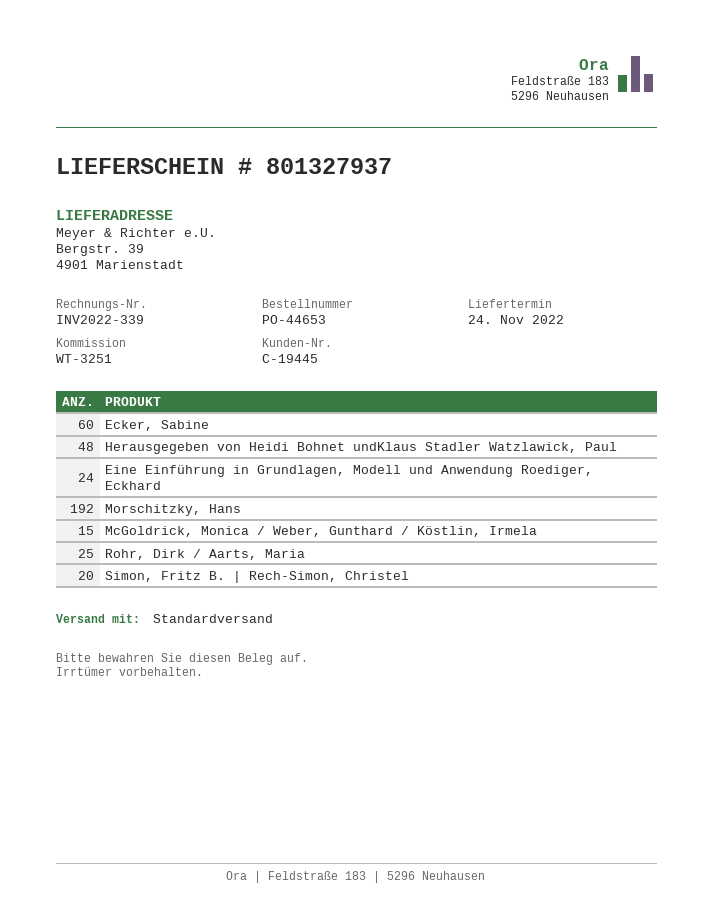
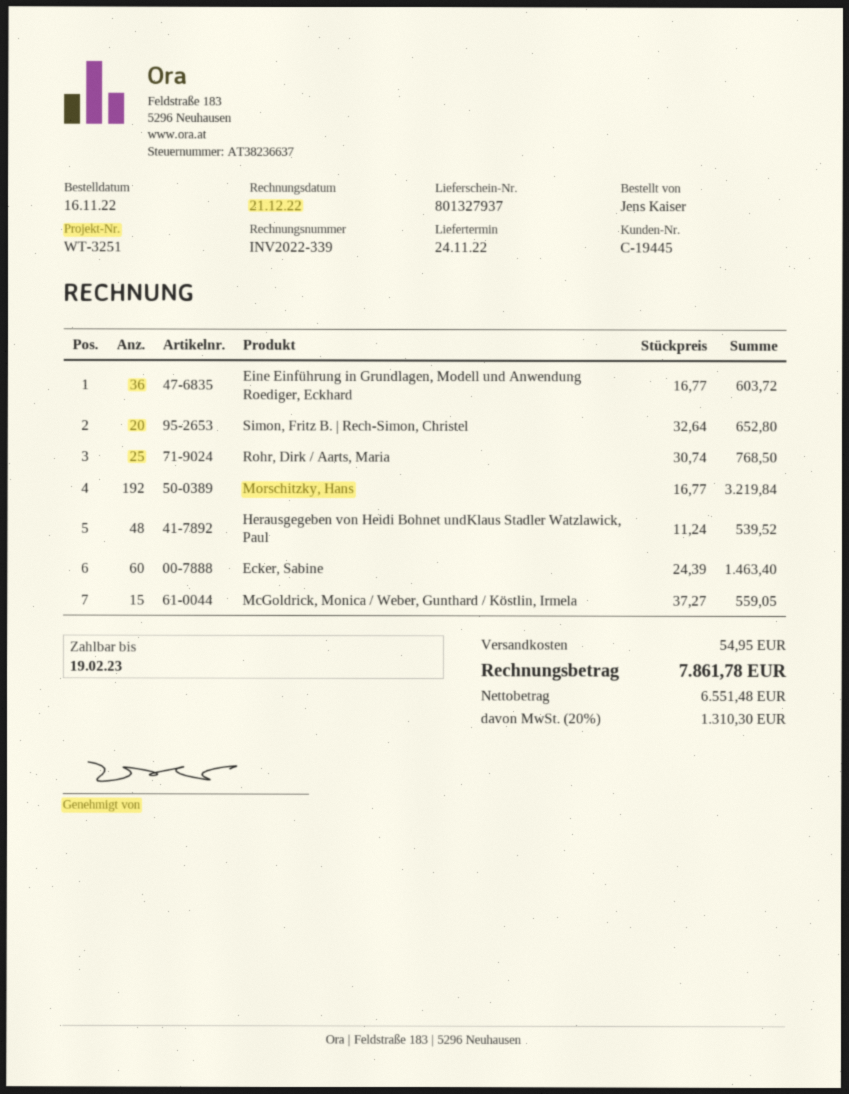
Eine Einführung in Grundlagen, Modell und Anwendung Roediger, Eckhard: 24 -> 36

